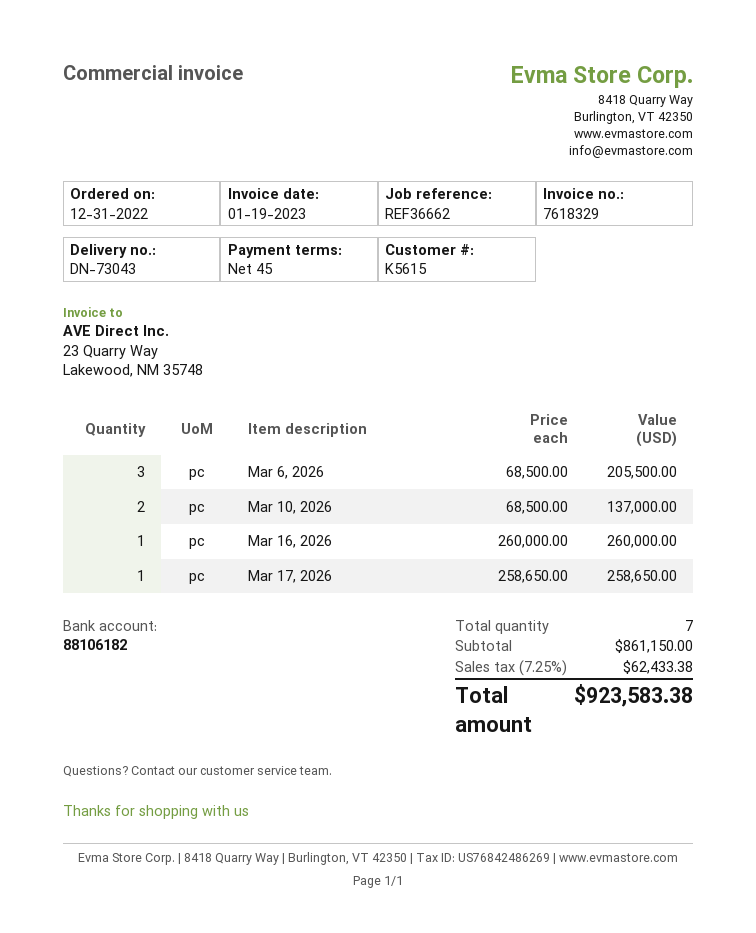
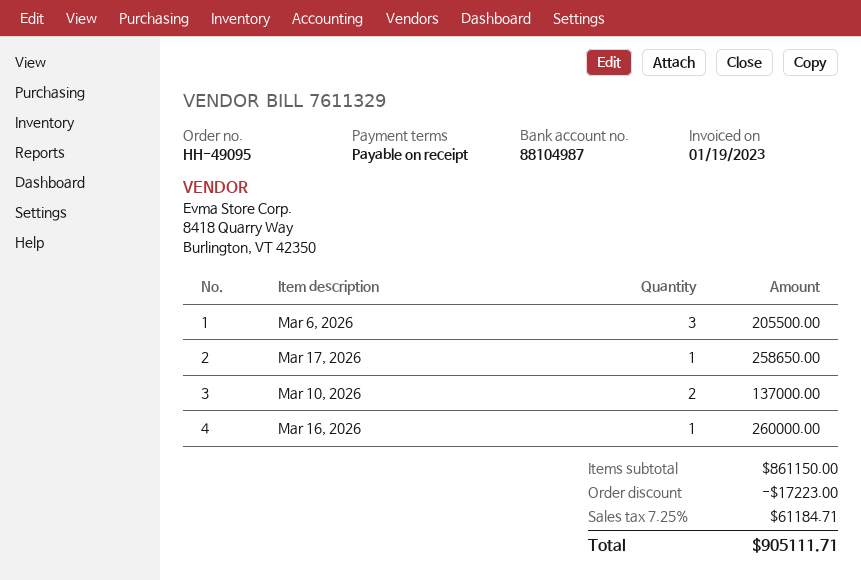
invoice number: 7618329 -> 7611329
payment terms: 45 days -> on receipt
bank account: 88106182 -> 88104987
discount: none -> 17223.00
tax: 7.25% = 62433.38 -> 7.25% = 61184.71
total: 923583.38 -> 905111.71

